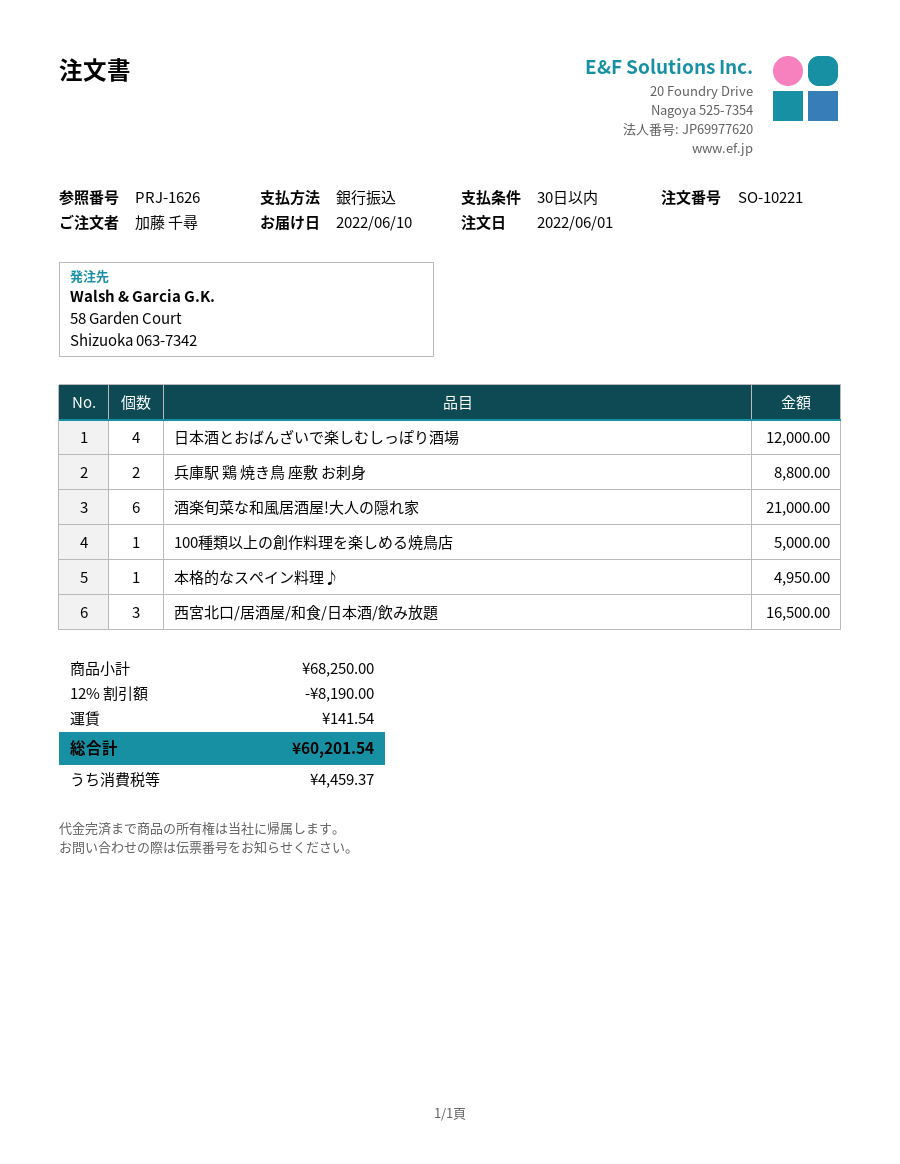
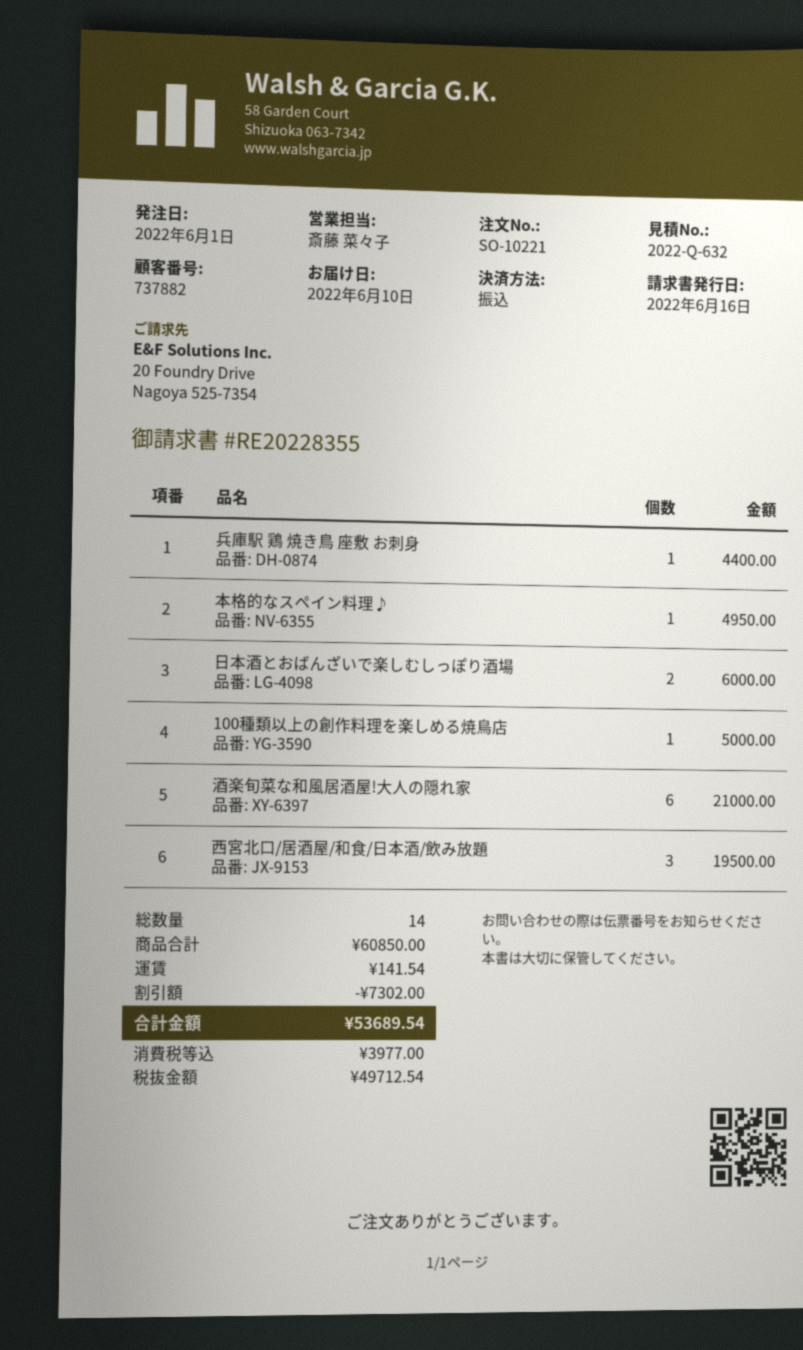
日本酒とおばんざいで楽しむしっぽり酒場: 4 for 12000.00 -> 2 for 6000.00
兵庫駅 鶏 焼き鳥 座敷 お刺身: 2 for 8800.00 -> 1 for 4400.00
西宮北口/居酒屋/和食/日本酒/飲み放題: 3 for 16500.00 -> 3 for 19500.00
subtotal: 68250.00 -> 60850.00
discount: 8190.00 -> 7302.00
tax: 4459.37 -> 3977.00
total: 60201.54 -> 53689.54

